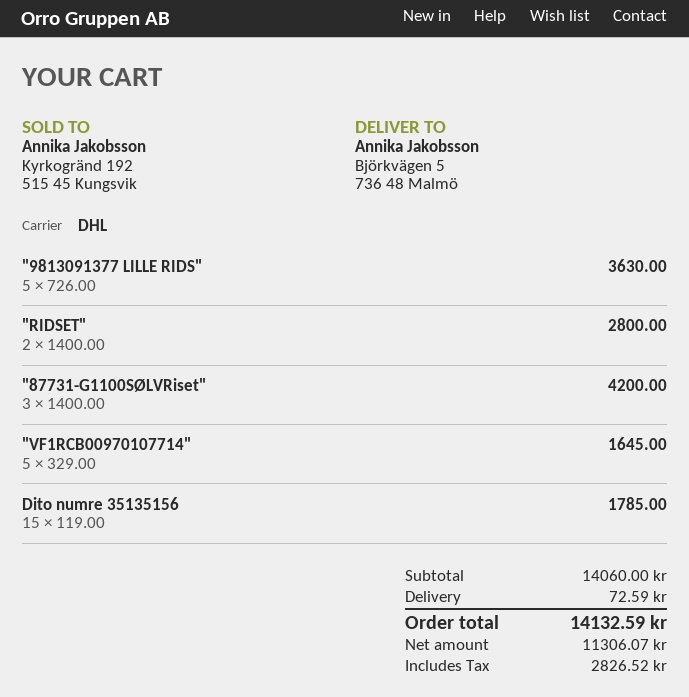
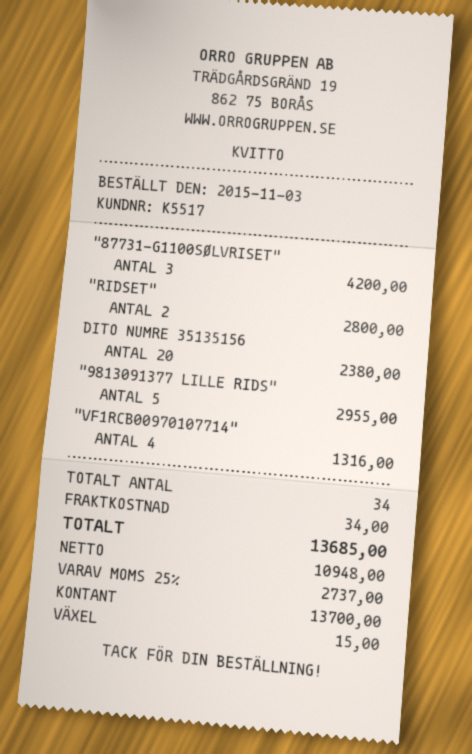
"9813091377 LILLE RIDS": 5 for 3630.00 -> 5 for 2955.00
"VF1RCB00970107714": 5 for 1645.00 -> 4 for 1316.00
Dito numre 35135156: 15 for 1785.00 -> 20 for 2380.00
shipping: 72.59 -> 34.00
net: 11306.07 -> 10948.00
tax: 2826.52 -> 2737.00
total: 14132.59 -> 13685.00

